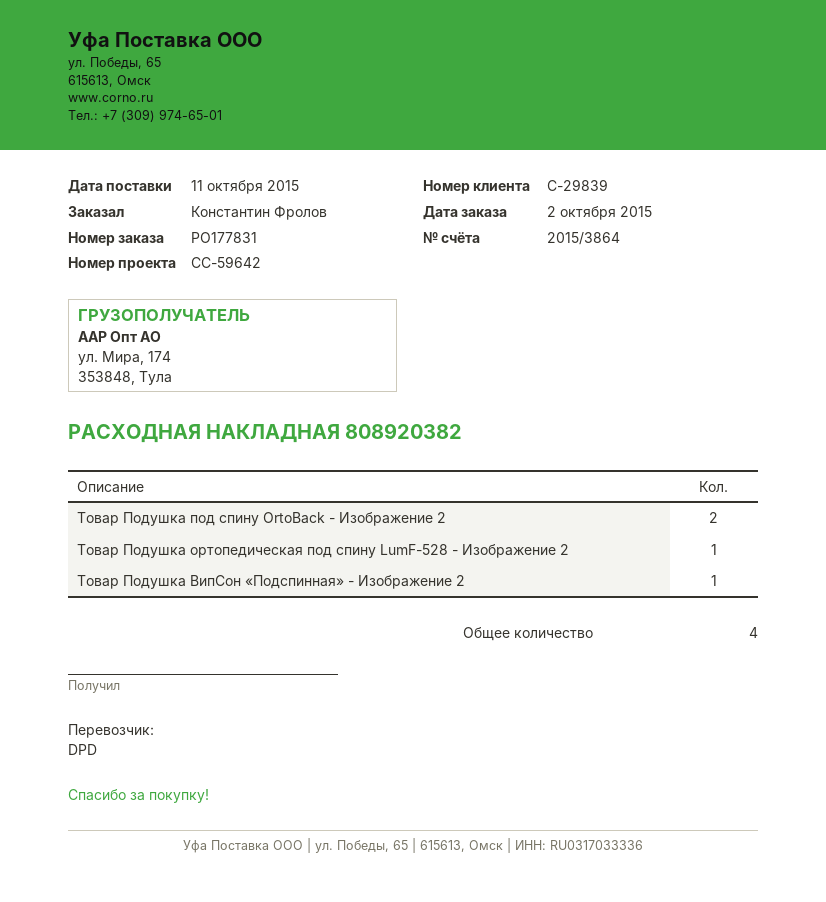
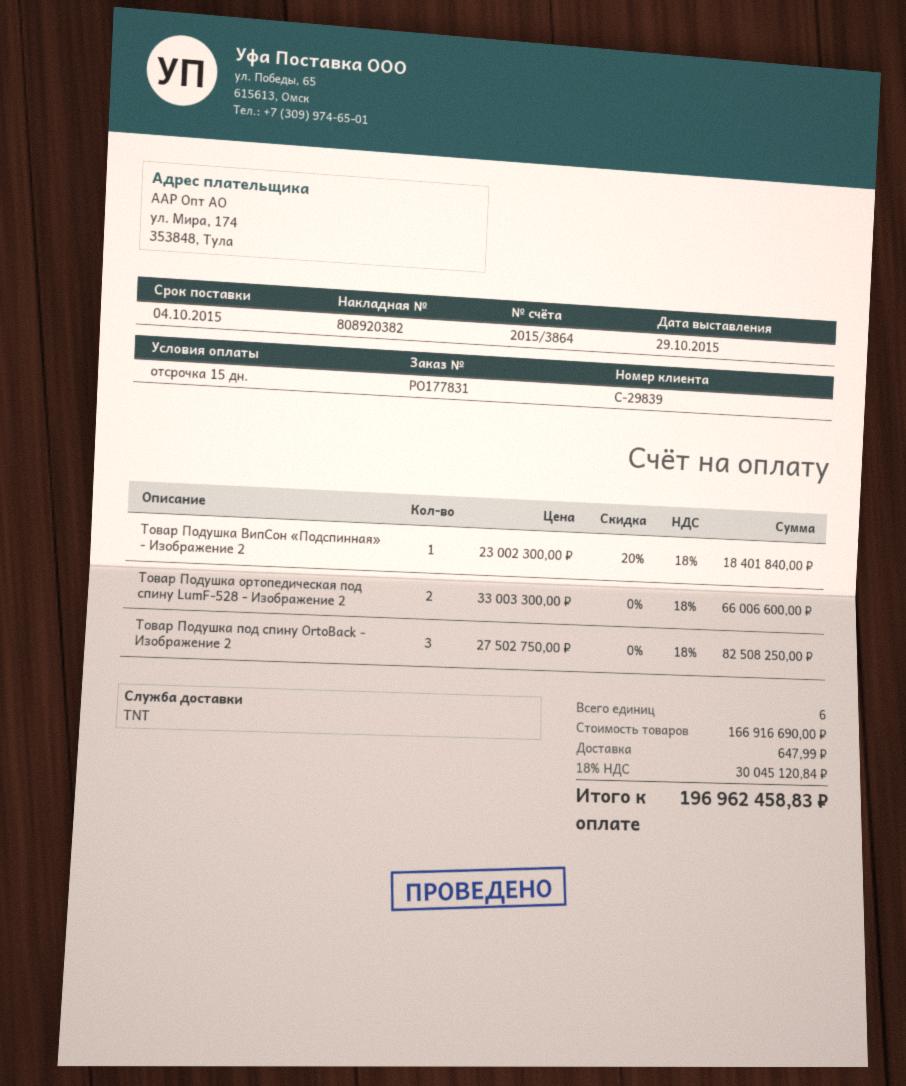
delivery date: 2015-10-11 -> 2015-10-04
shipping method: DPD -> TNT
Товар Подушка под спину OrtoBack - Изображение 2: 2 -> 3
Товар Подушка ортопедическая под спину LumF-528 - Изображение 2: 1 -> 2
total quantity: 4 -> 6

